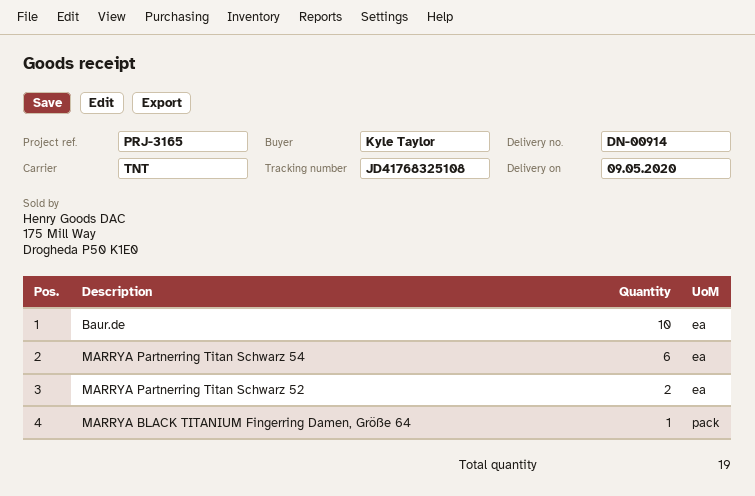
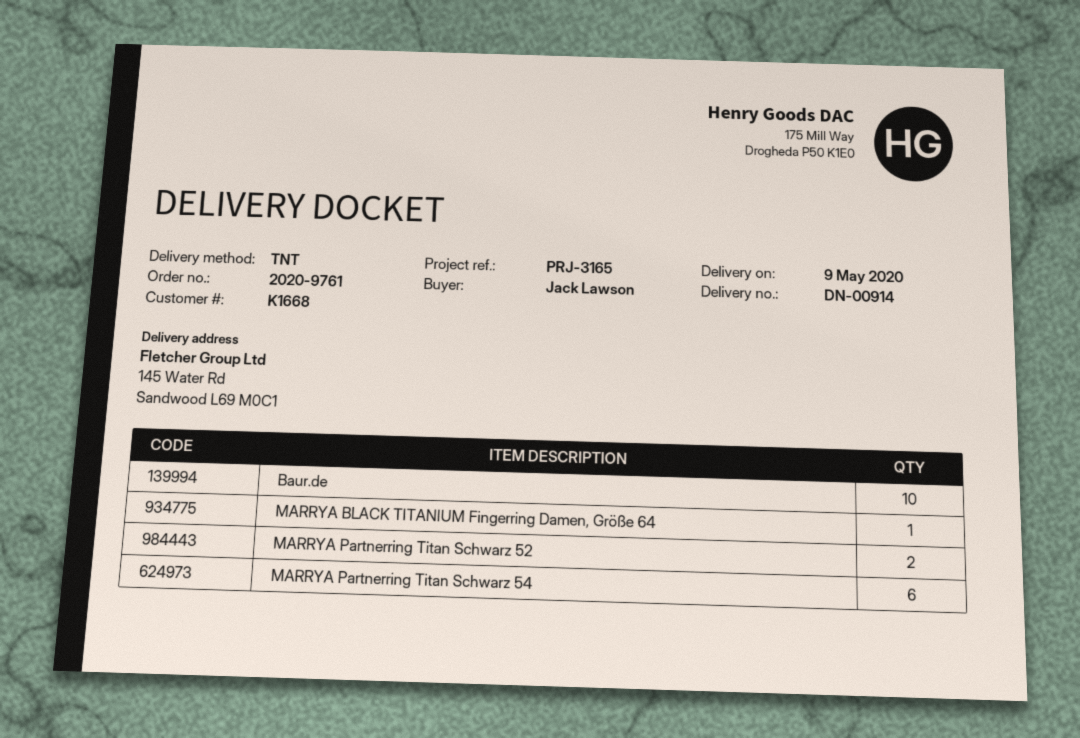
ordered by: Kyle Taylor -> Jack Lawson

